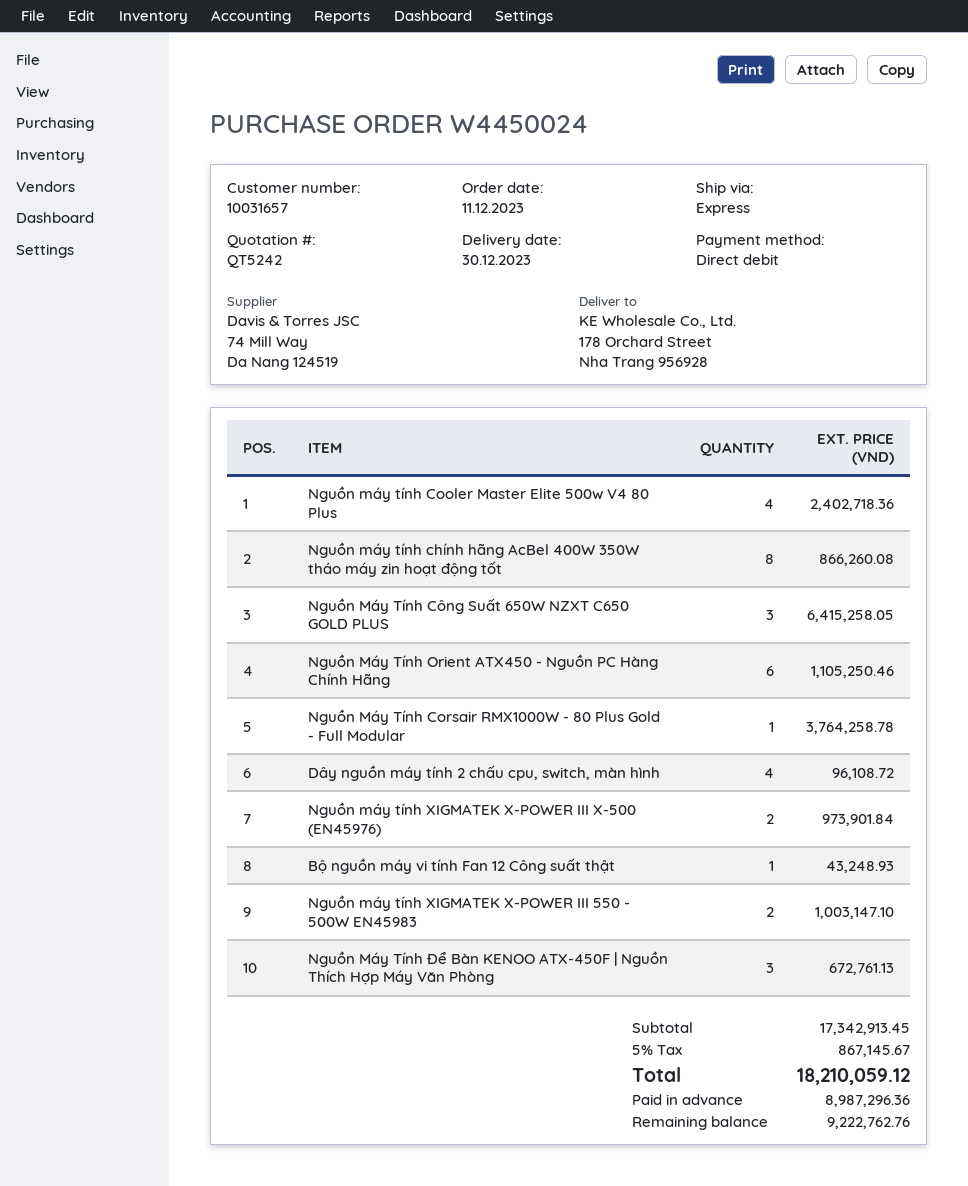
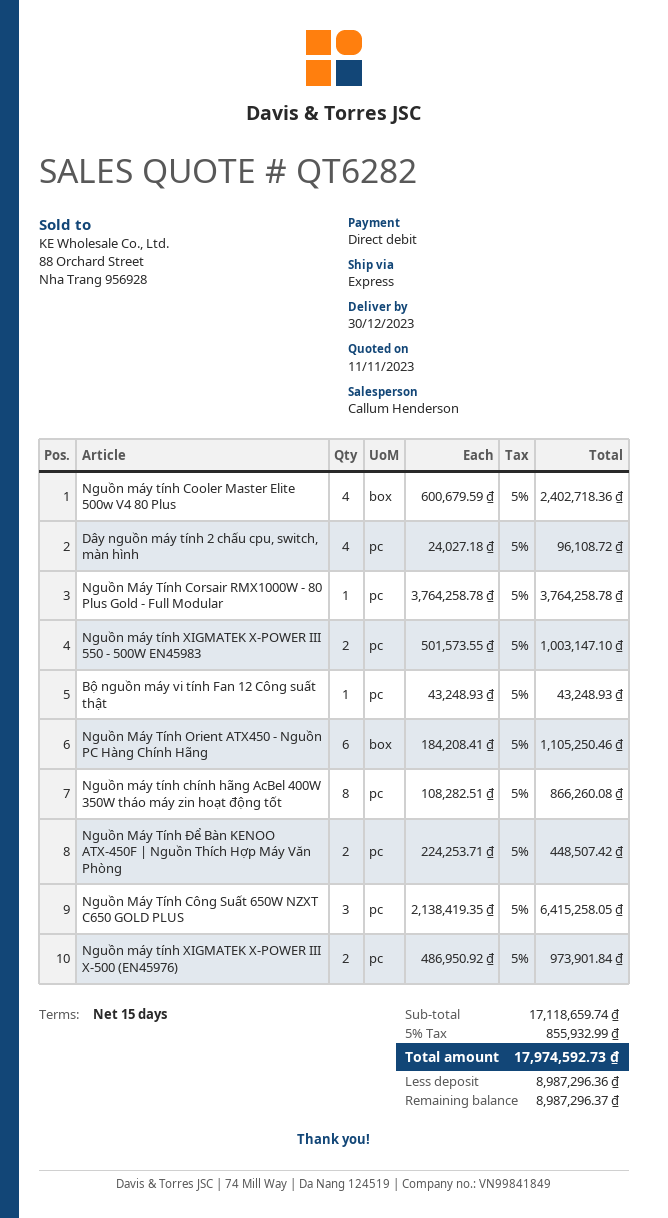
quote number: QT5242 -> QT6282
Nguồn Máy Tính Để Bàn KENOO ATX-450F | Nguồn Thích Hợp Máy Văn Phòng: 3 for 672761.13 -> 2 for 448507.42
subtotal: 17342913.45 -> 17118659.74
tax: 5% = 867145.67 -> 5% = 855932.99
total: 18210059.12 -> 17974592.73
balance: 9222762.76 -> 8987296.37

